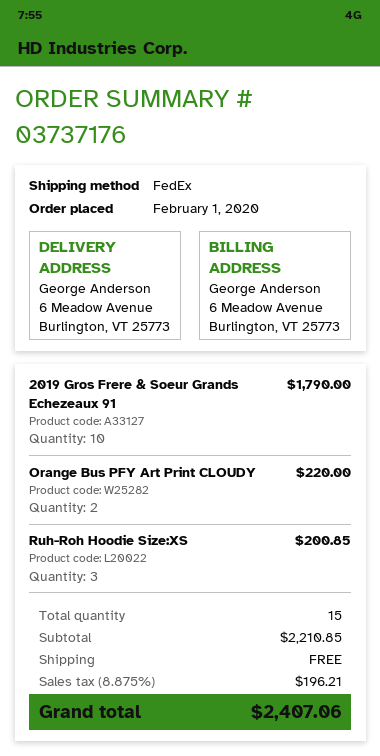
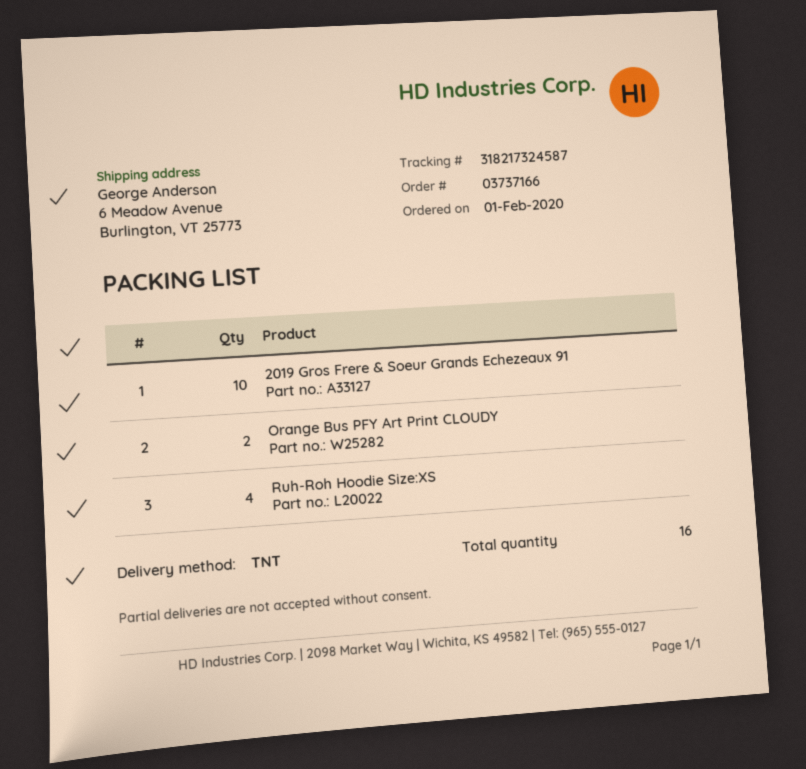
order number: 03737176 -> 03737166
shipping method: FedEx -> TNT
Ruh-Roh Hoodie Size:XS: 3 -> 4
total quantity: 15 -> 16

